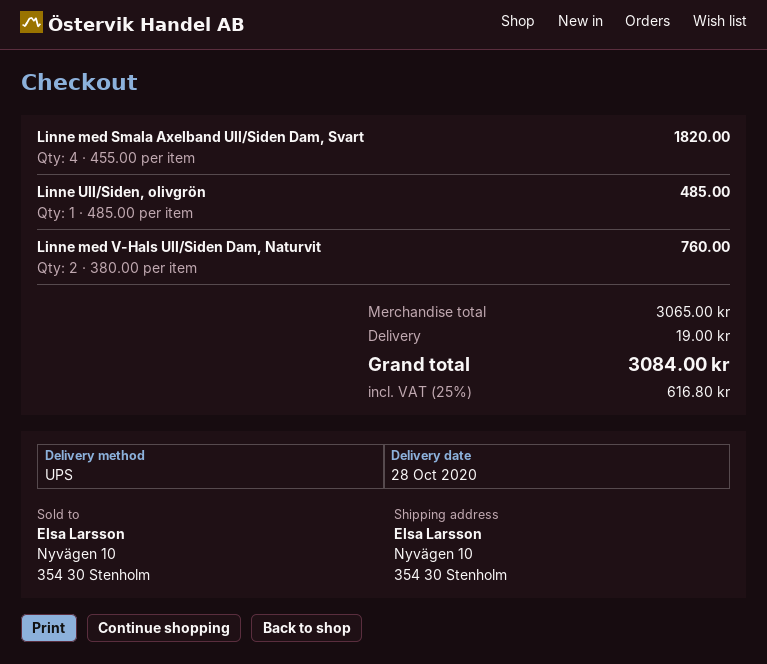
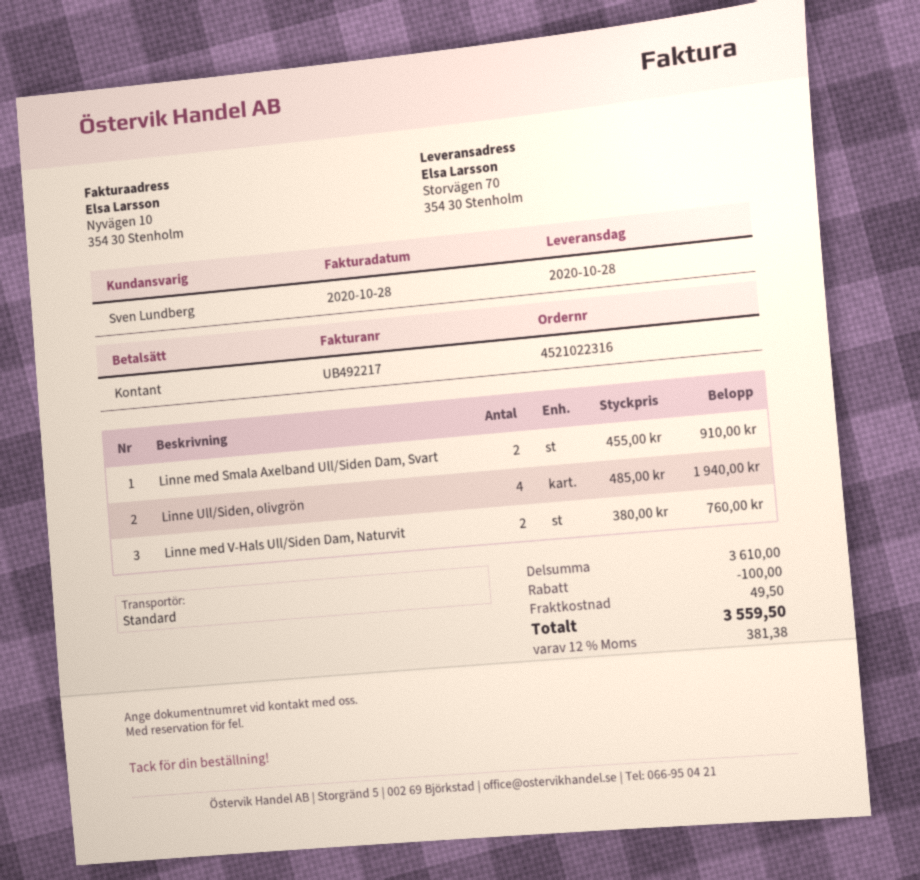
shipping method: UPS -> standard
ship to: Nyvägen 10, 354 30 Stenholm -> Storvägen 70, 354 30 Stenholm
Linne med Smala Axelband Ull/Siden Dam, Svart: 4 x 455.00 = 1820.00 -> 2 x 455.00 = 910.00
Linne Ull/Siden, olivgrön: 1 x 485.00 = 485.00 -> 4 x 485.00 = 1940.00
subtotal: 3065.00 -> 3610.00
discount: none -> 100.00
shipping: 19.00 -> 49.50
tax: 25% = 616.80 -> 12% = 381.38
total: 3084.00 -> 3559.50

